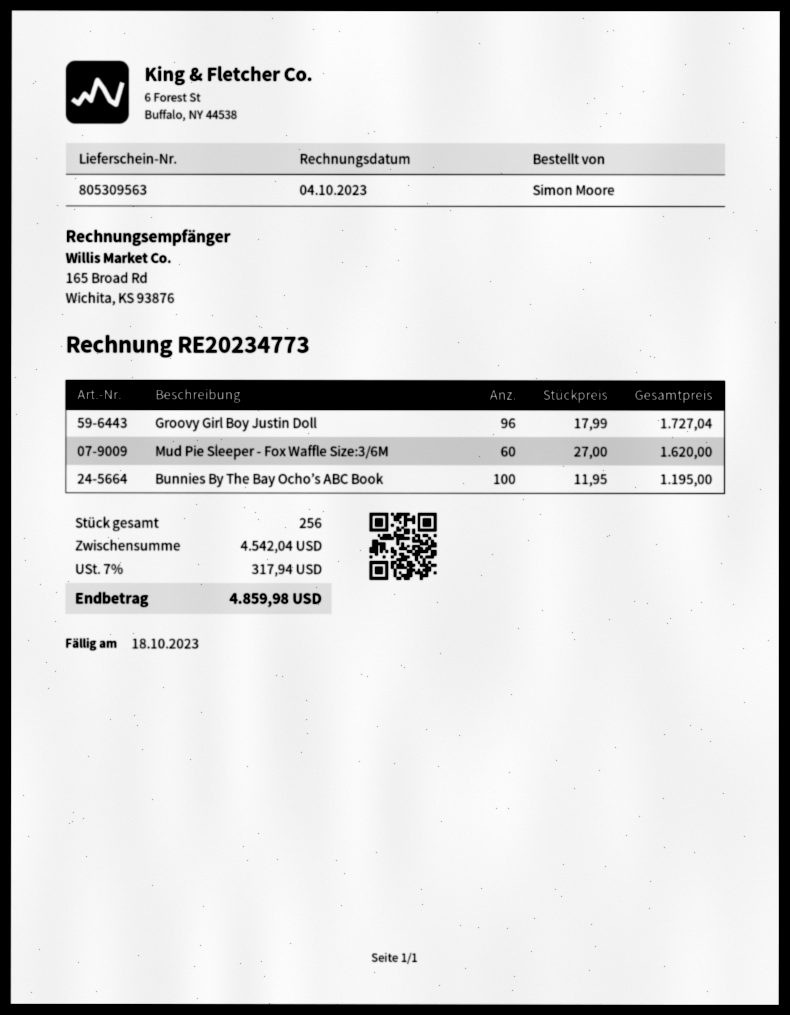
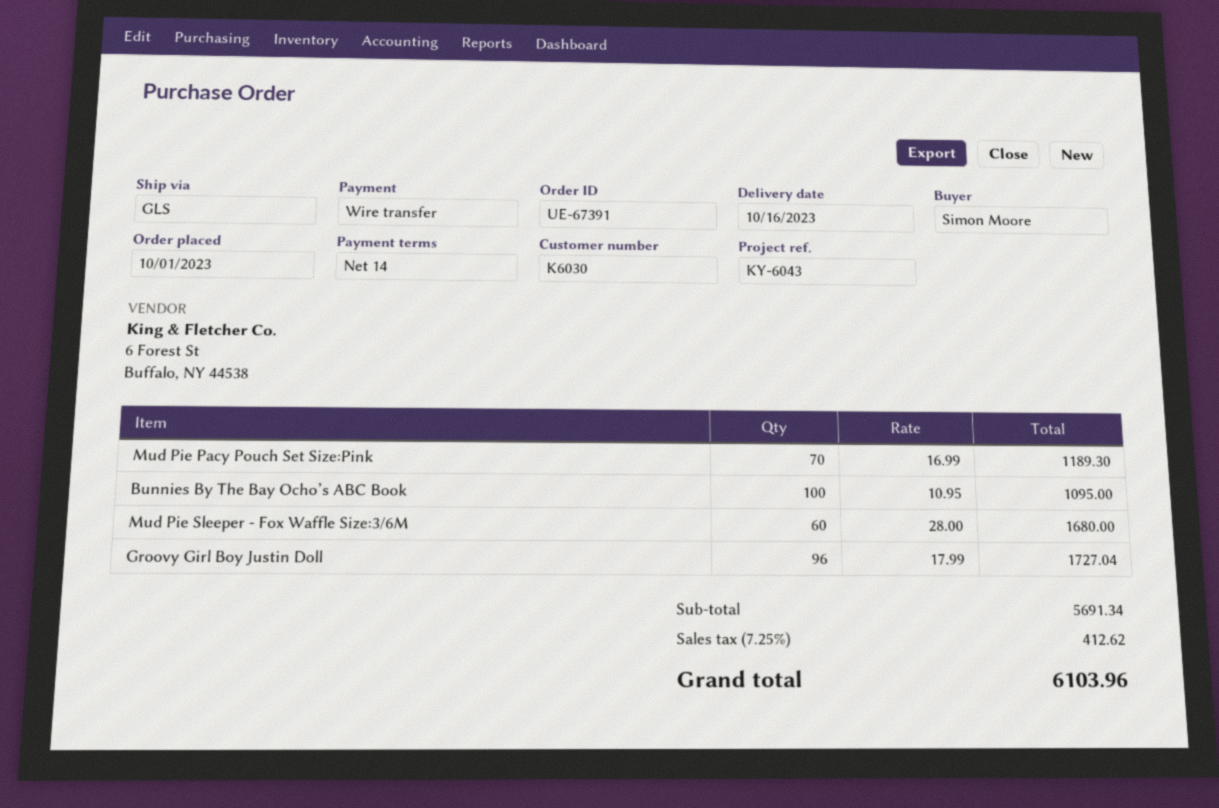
Mud Pie Sleeper - Fox Waffle Size:3/6M: 60 x 27.00 = 1620.00 -> 60 x 28.00 = 1680.00
Bunnies By The Bay Ocho’s ABC Book: 100 x 11.95 = 1195.00 -> 100 x 10.95 = 1095.00
Mud Pie Pacy Pouch Set Size:Pink: none -> 70 x 16.99 = 1189.30
subtotal: 4542.04 -> 5691.34
tax: 7% = 317.94 -> 7.25% = 412.62
total: 4859.98 -> 6103.96

